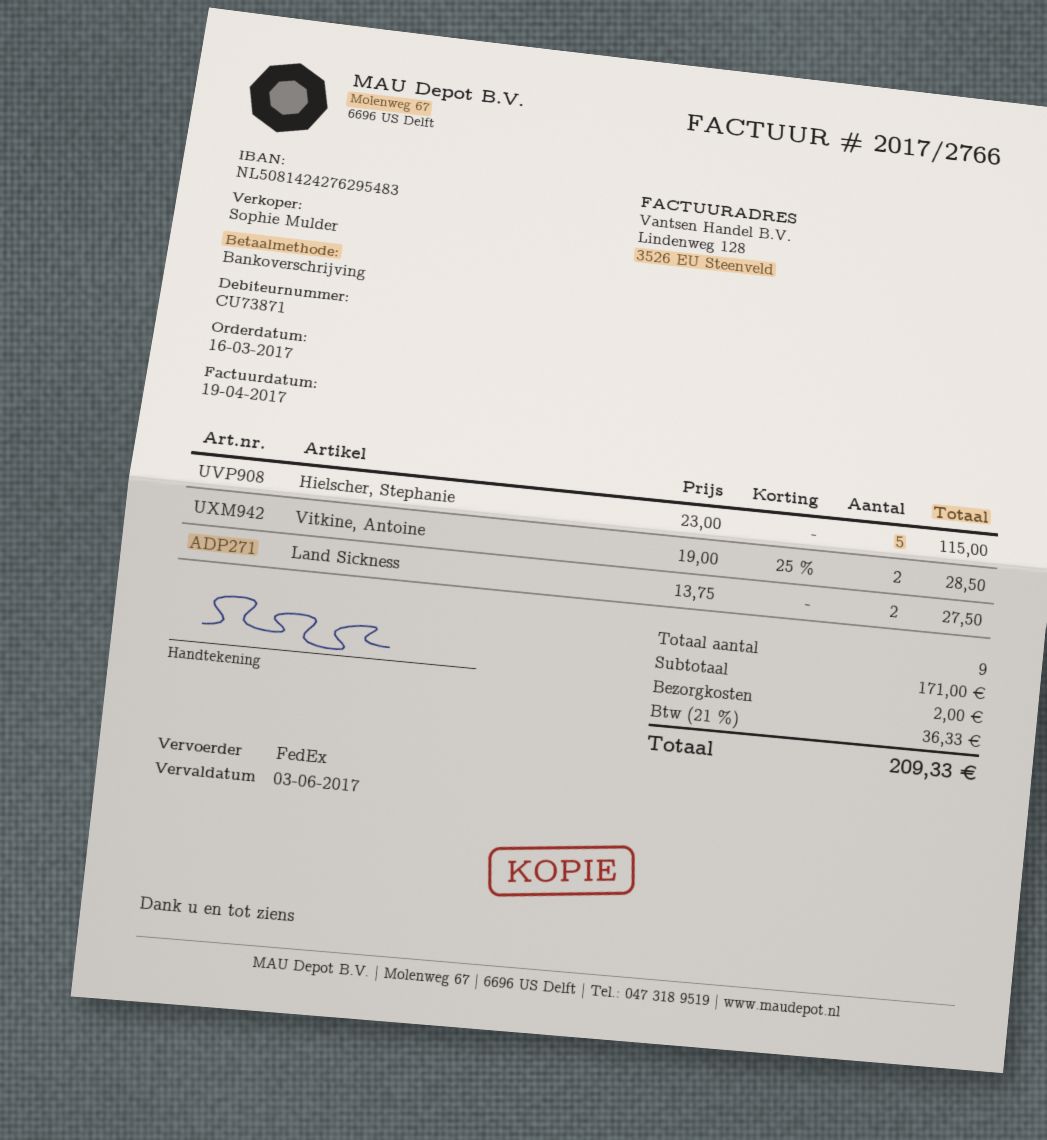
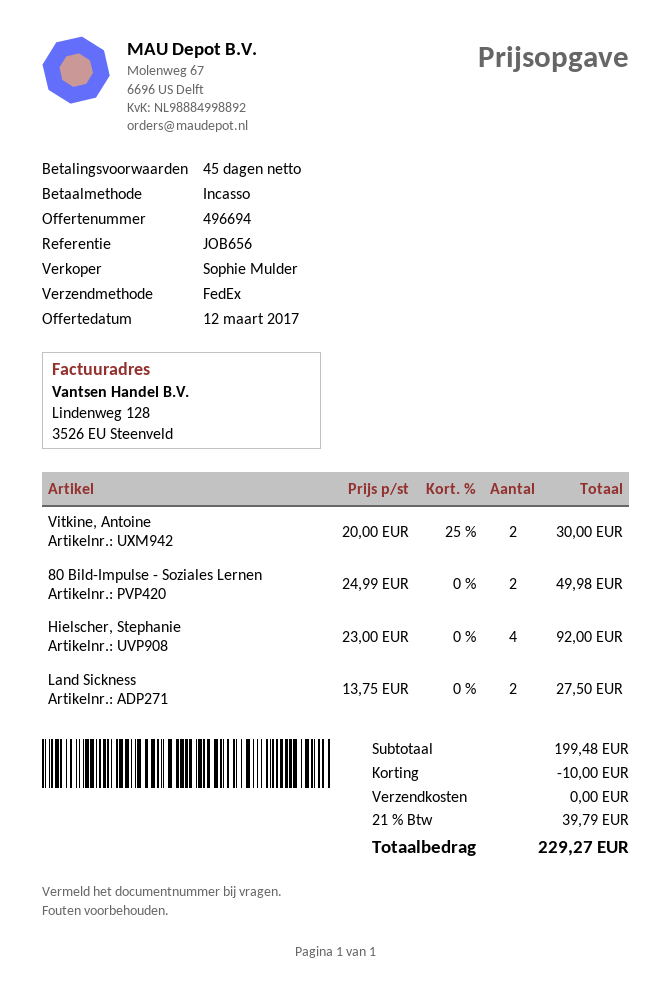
payment method: bank transfer -> direct debit
Hielscher, Stephanie: 5 x 23.00 = 115.00 -> 4 x 23.00 = 92.00
Vitkine, Antoine: 2 x 19.00 - 25% = 28.50 -> 2 x 20.00 - 25% = 30.00
80 Bild-Impulse - Soziales Lernen: none -> 2 x 24.99 = 49.98
subtotal: 171.00 -> 199.48
discount: none -> 10.00
shipping: 2.00 -> 0.00
tax: 21% = 36.33 -> 21% = 39.79
total: 209.33 -> 229.27

